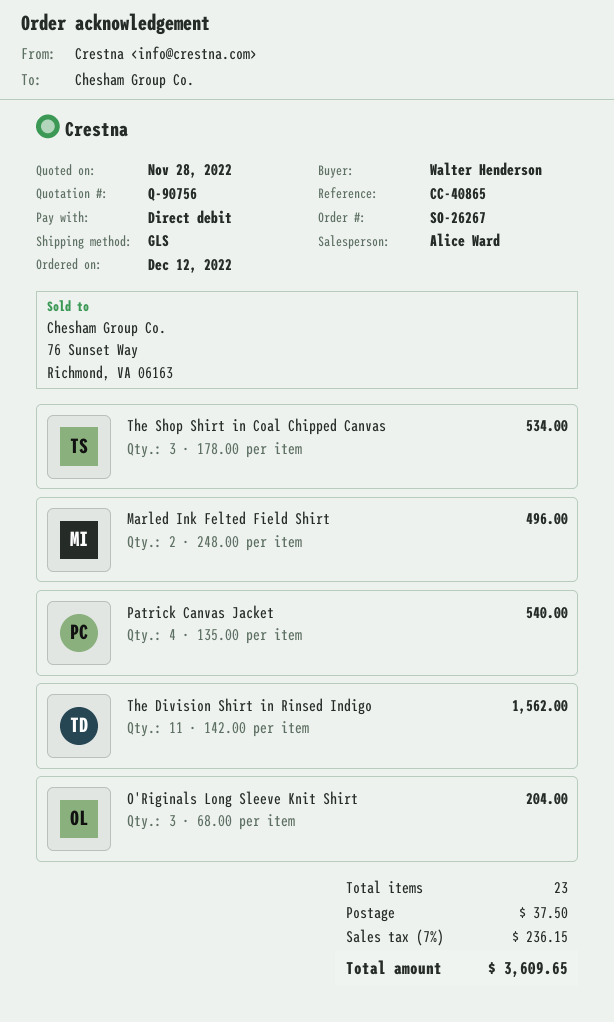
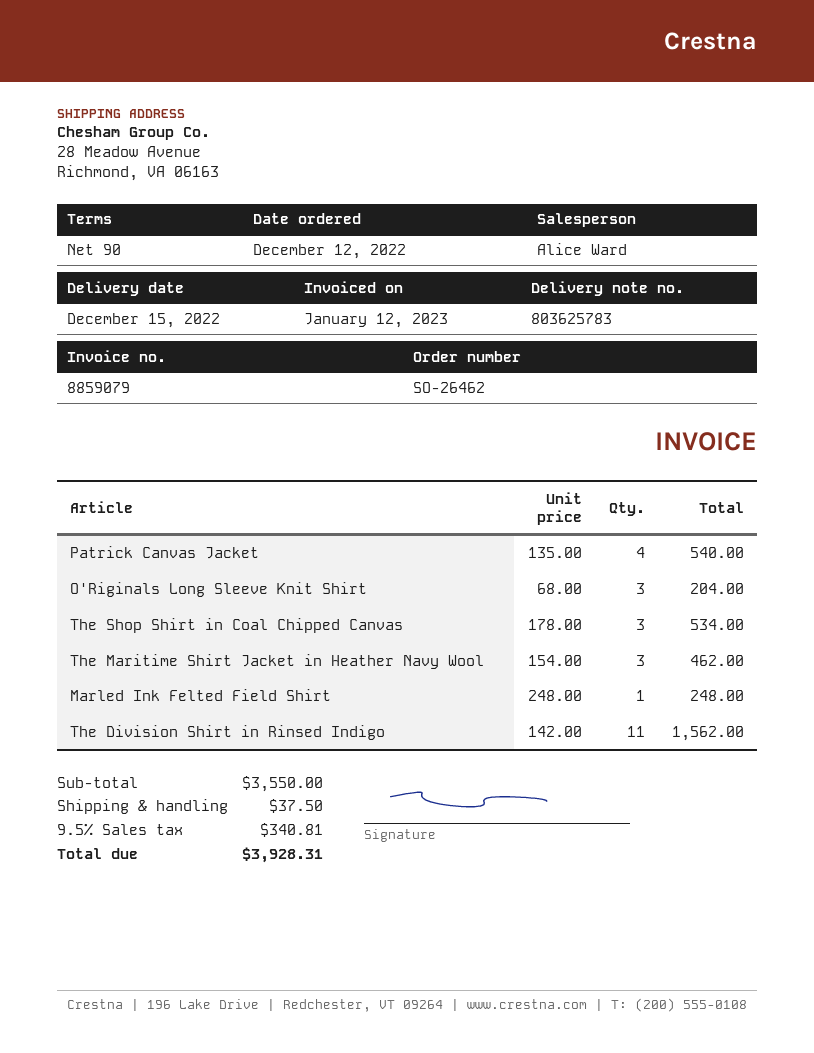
order number: SO-26267 -> SO-26462
Marled Ink Felted Field Shirt: 2 x 248.00 = 496.00 -> 1 x 248.00 = 248.00
The Maritime Shirt Jacket in Heather Navy Wool: none -> 3 x 154.00 = 462.00
tax: 7% = 236.15 -> 9.5% = 340.81
total: 3609.65 -> 3928.31

